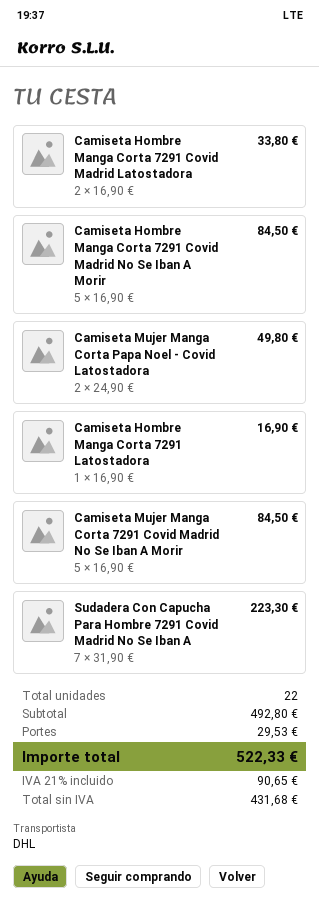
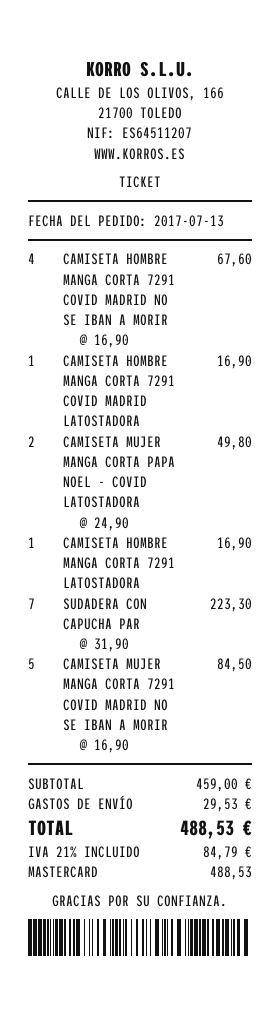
Camiseta Hombre Manga Corta 7291 Covid Madrid Latostadora: 2 x 16.90 = 33.80 -> 1 x 16.90 = 16.90
Camiseta Hombre Manga Corta 7291 Covid Madrid No Se Iban A Morir: 5 x 16.90 = 84.50 -> 4 x 16.90 = 67.60
subtotal: 492.80 -> 459.00
tax: 21% = 90.65 -> 21% = 84.79
total: 522.33 -> 488.53

